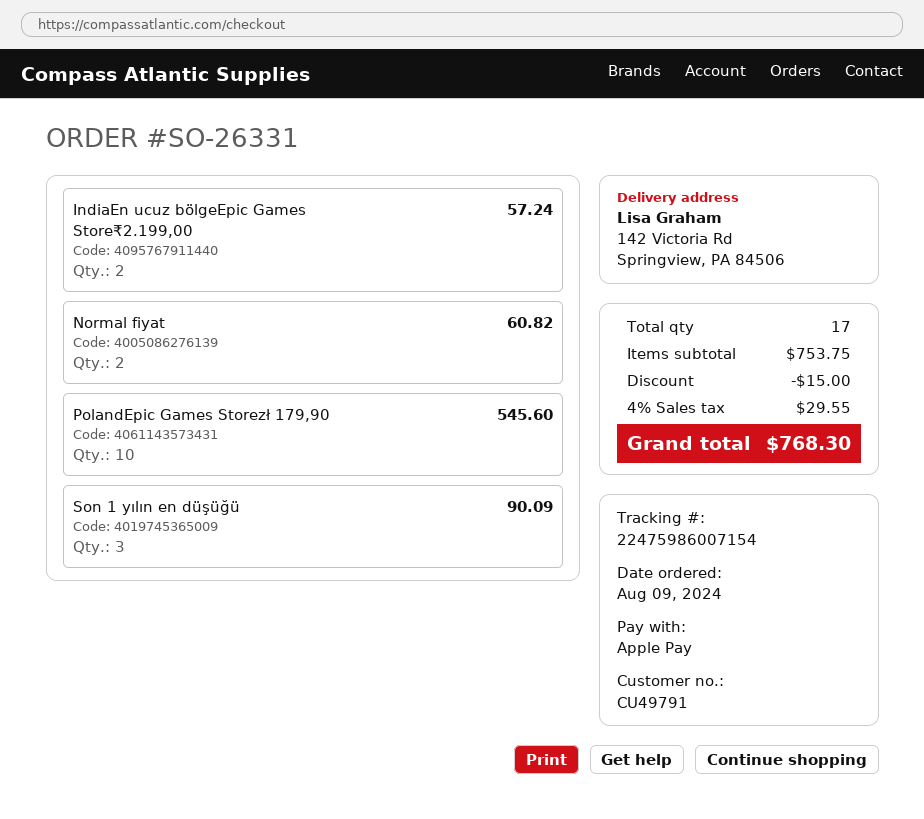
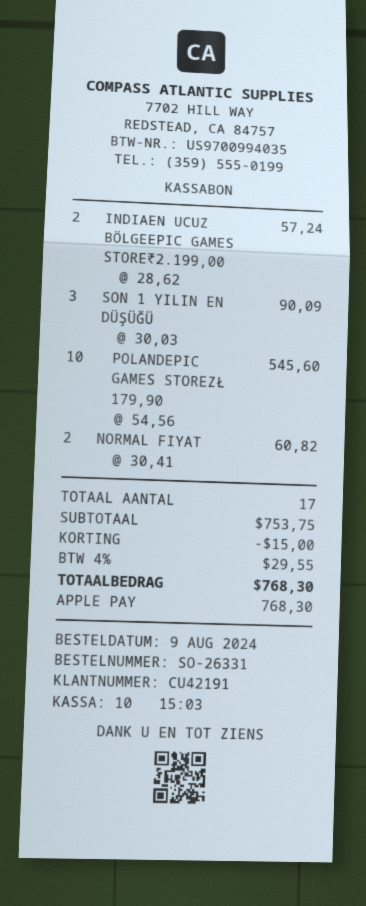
customer number: CU49791 -> CU42191

